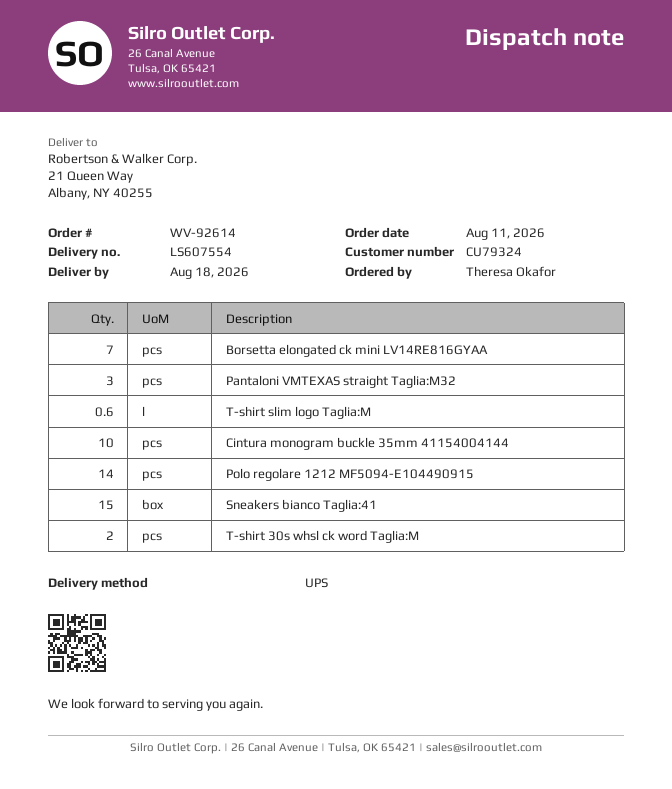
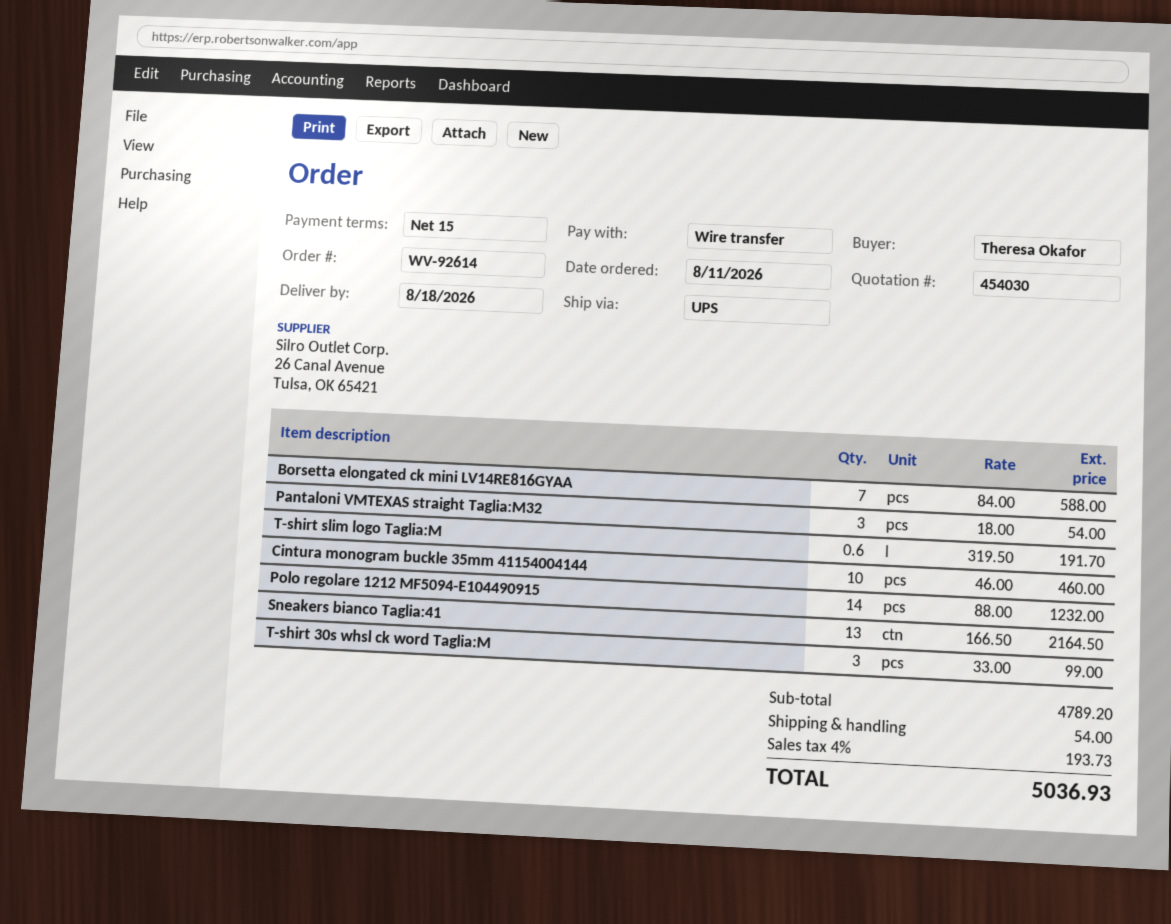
Sneakers bianco Taglia:41: 15 -> 13
T-shirt 30s whsl ck word Taglia:M: 2 -> 3

